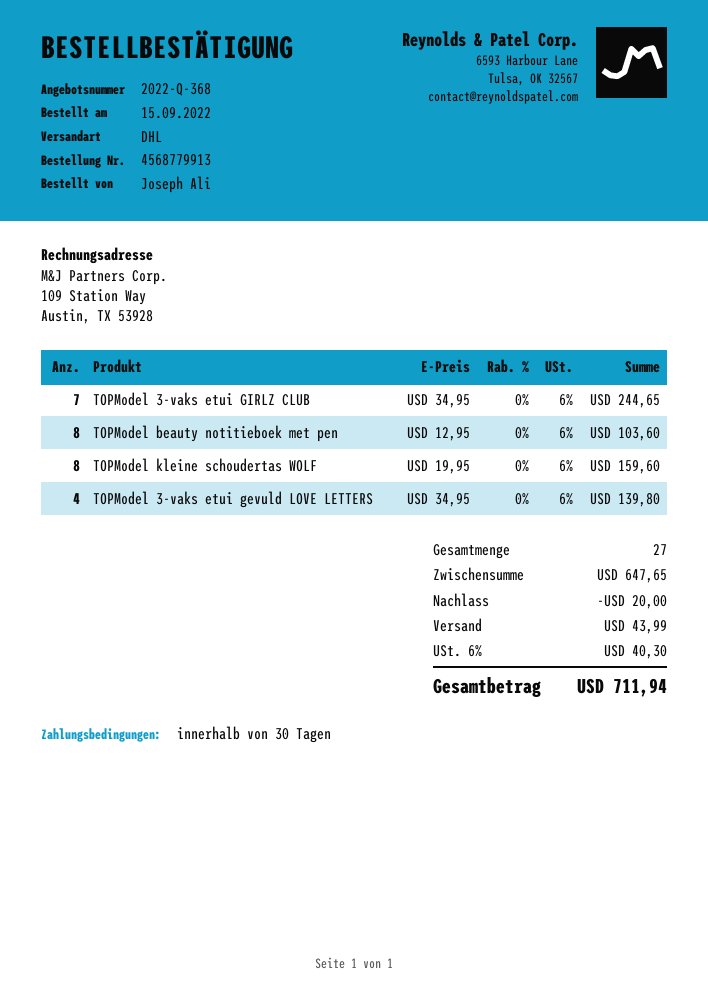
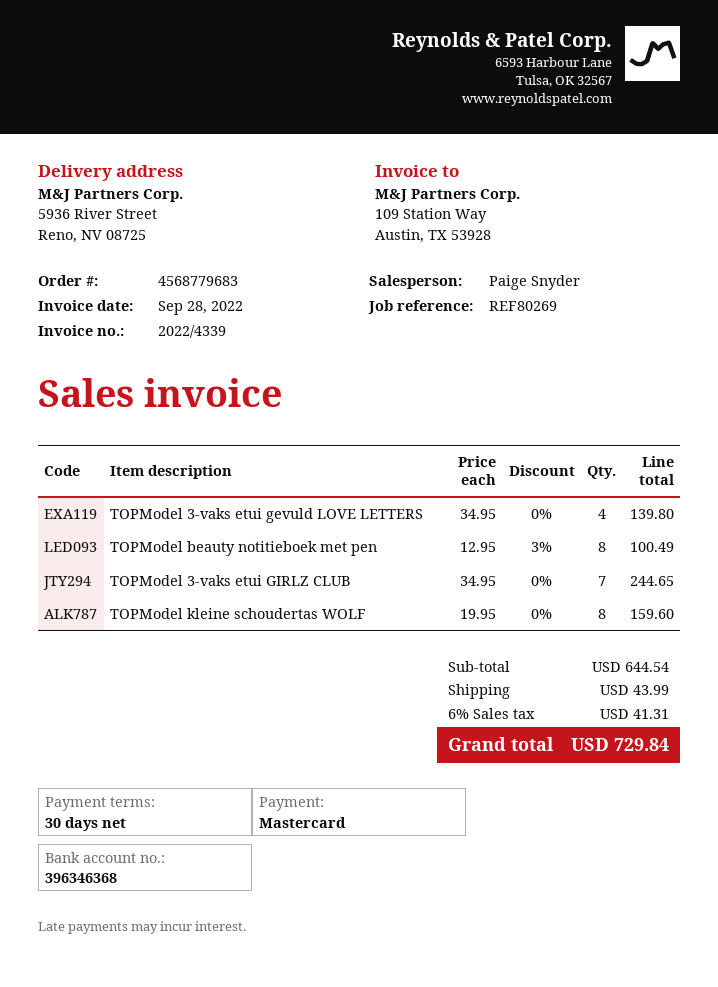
order number: 4568779913 -> 4568779683
TOPModel beauty notitieboek met pen: 8 x 12.95 = 103.60 -> 8 x 12.95 - 3% = 100.49
subtotal: 647.65 -> 644.54
discount: 20.00 -> none
tax: 6% = 40.30 -> 6% = 41.31
total: 711.94 -> 729.84

